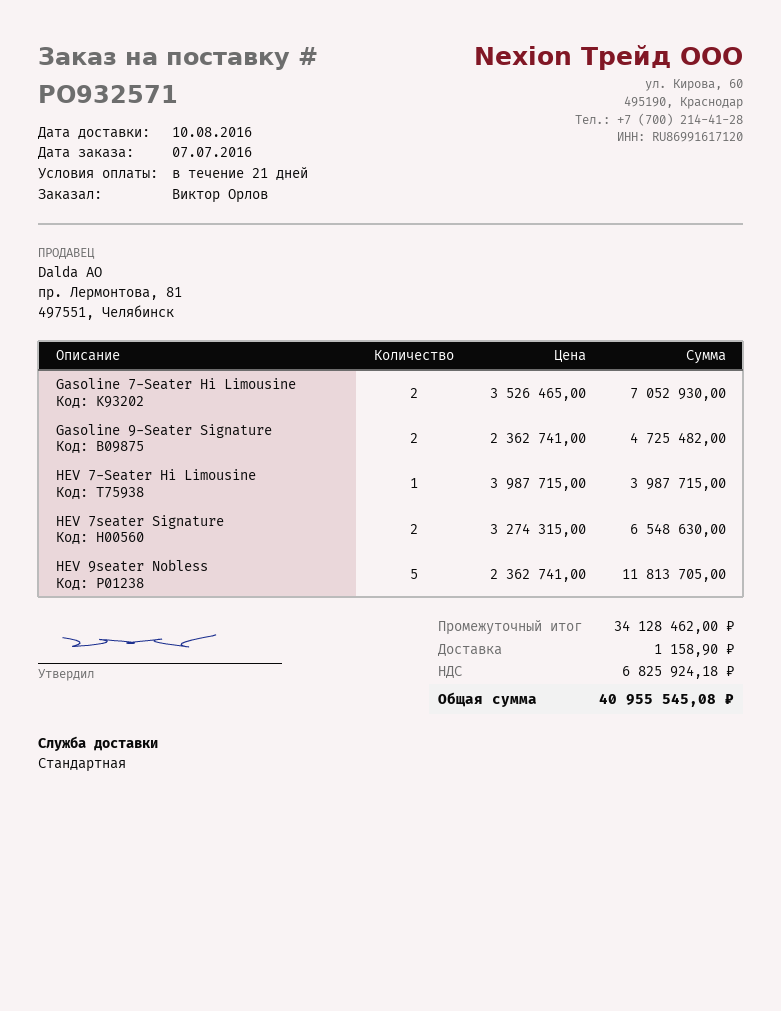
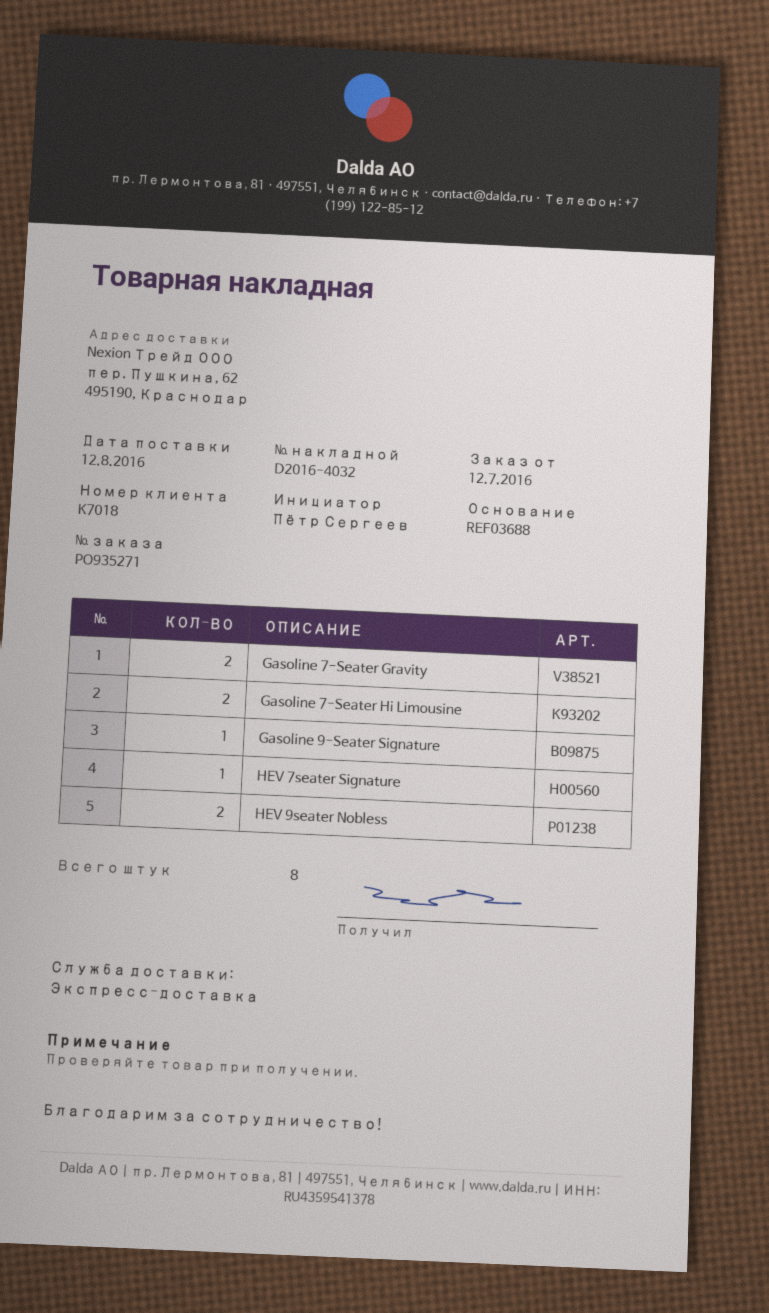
order number: PO932571 -> PO935271
order date: 2016-07-07 -> 2016-07-12
delivery date: 2016-08-10 -> 2016-08-12
ordered by: Виктор Орлов -> Пётр Сергеев
shipping method: standard -> express
Gasoline 9-Seater Signature: 2 -> 1
HEV 7-Seater Hi Limousine: 1 -> none
HEV 7seater Signature: 2 -> 1
HEV 9seater Nobless: 5 -> 2
Gasoline 7-Seater Gravity: none -> 2

